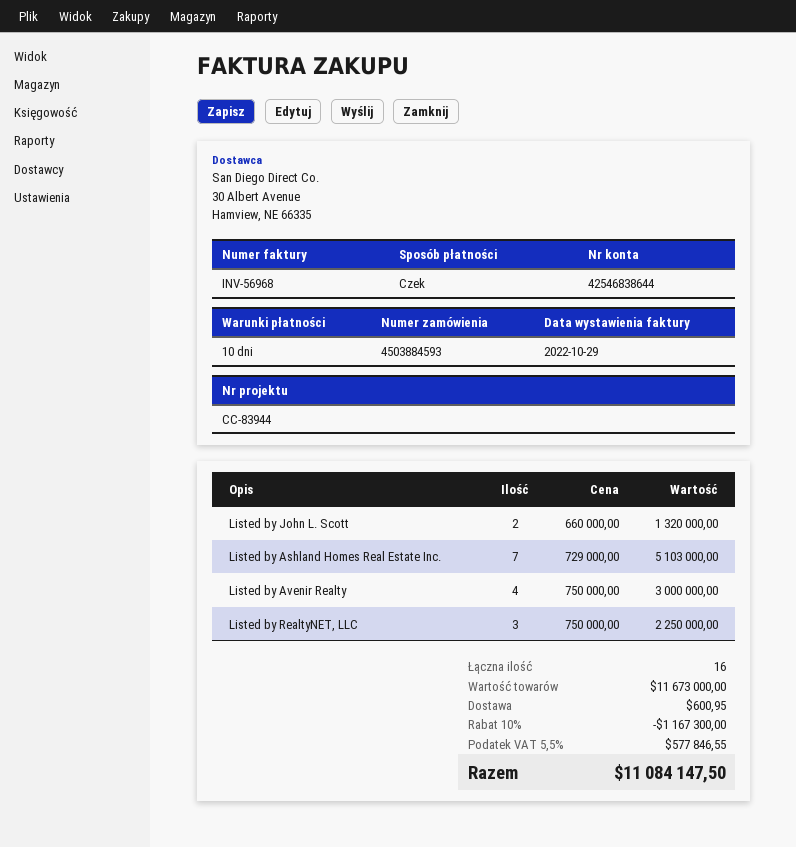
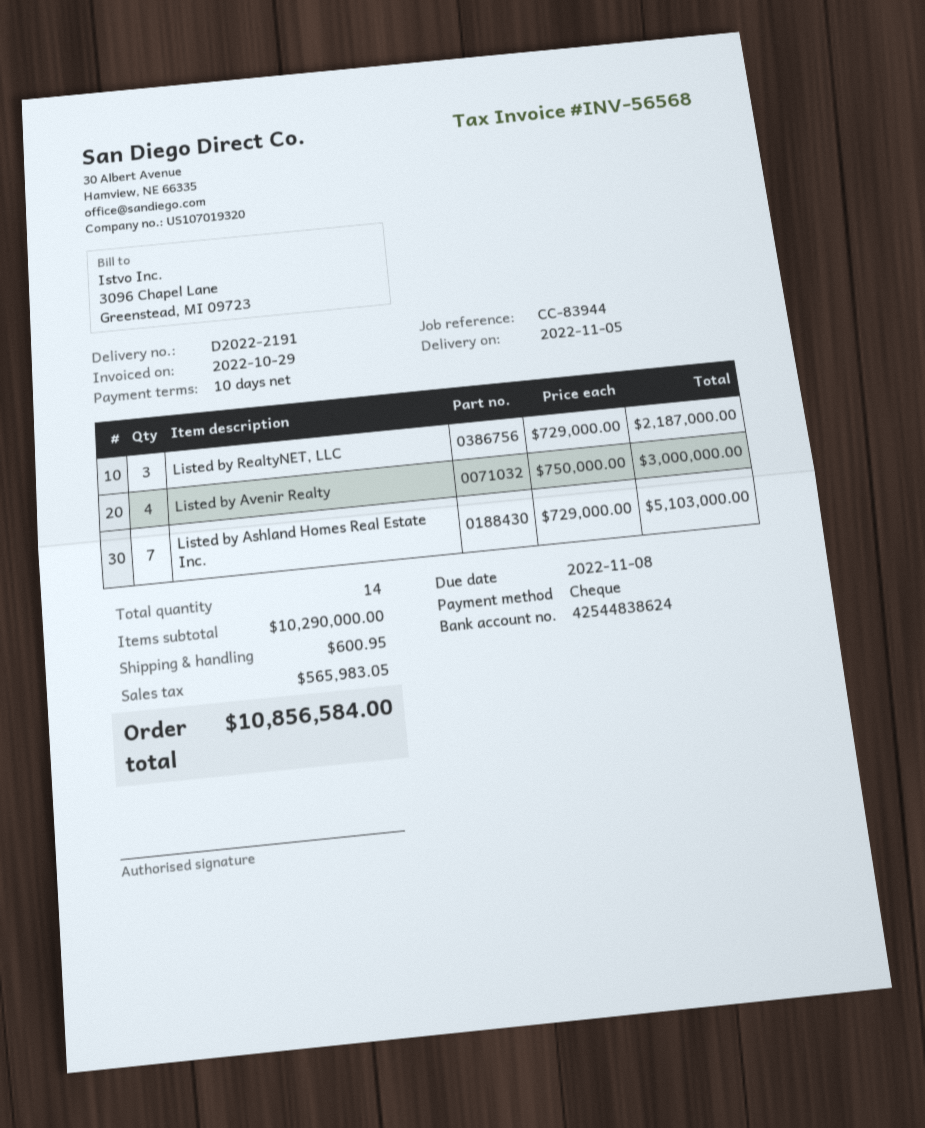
invoice number: INV-56968 -> INV-56568
bank account: 42546838644 -> 42544838624
Listed by John L. Scott: 2 x 660000.00 = 1320000.00 -> none
Listed by RealtyNET, LLC: 3 x 750000.00 = 2250000.00 -> 3 x 729000.00 = 2187000.00
total quantity: 16 -> 14
subtotal: 11673000.00 -> 10290000.00
discount: 10% = 1167300.00 -> none
tax: 577846.55 -> 565983.05
total: 11084147.50 -> 10856584.00

